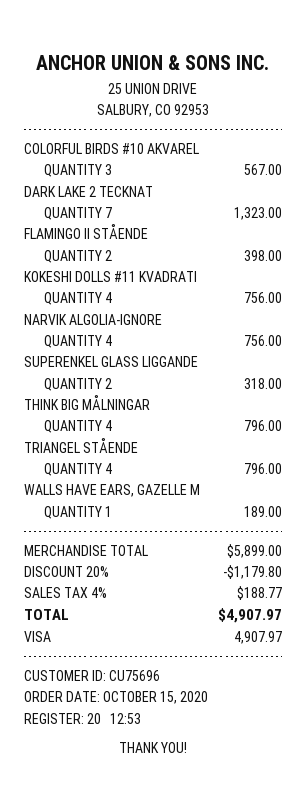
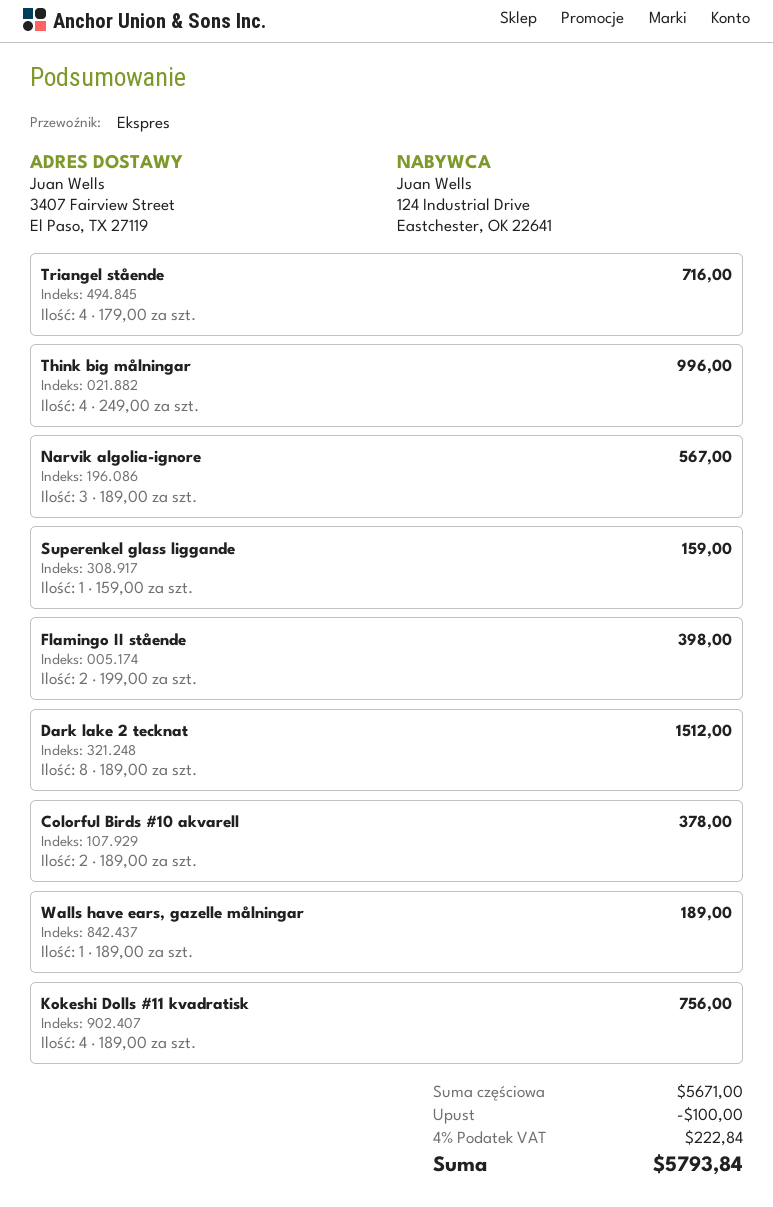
COLORFUL BIRDS #10 AKVAREL: 3 for 567.00 -> 2 for 378.00
DARK LAKE 2 TECKNAT: 7 for 1323.00 -> 8 for 1512.00
NARVIK ALGOLIA-IGNORE: 4 for 756.00 -> 3 for 567.00
SUPERENKEL GLASS LIGGANDE: 2 for 318.00 -> 1 for 159.00
THINK BIG MÅLNINGAR: 4 for 796.00 -> 4 for 996.00
TRIANGEL STÅENDE: 4 for 796.00 -> 4 for 716.00
subtotal: 5899.00 -> 5671.00
discount: 1179.80 -> 100.00
tax: 4% = 188.77 -> 4% = 222.84
total: 4907.97 -> 5793.84

